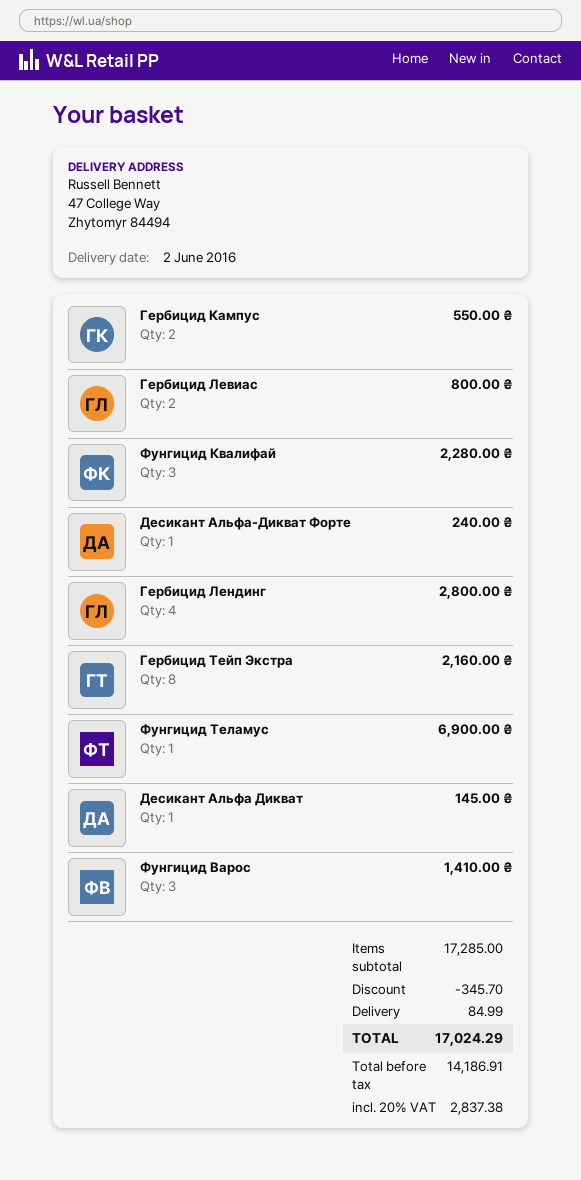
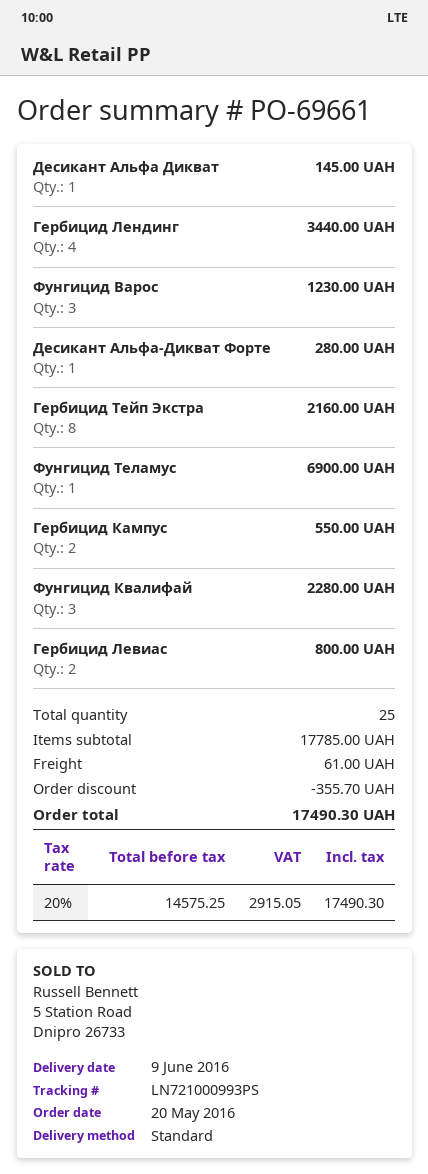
delivery date: 2016-06-02 -> 2016-06-09
Десикант Альфа-Дикват Форте: 1 for 240.00 -> 1 for 280.00
Гербицид Лендинг: 4 for 2800.00 -> 4 for 3440.00
Фунгицид Варос: 3 for 1410.00 -> 3 for 1230.00
subtotal: 17285.00 -> 17785.00
discount: 345.70 -> 355.70
shipping: 84.99 -> 61.00
net: 14186.91 -> 14575.25
tax: 20% = 2837.38 -> 20% = 2915.05
total: 17024.29 -> 17490.30

